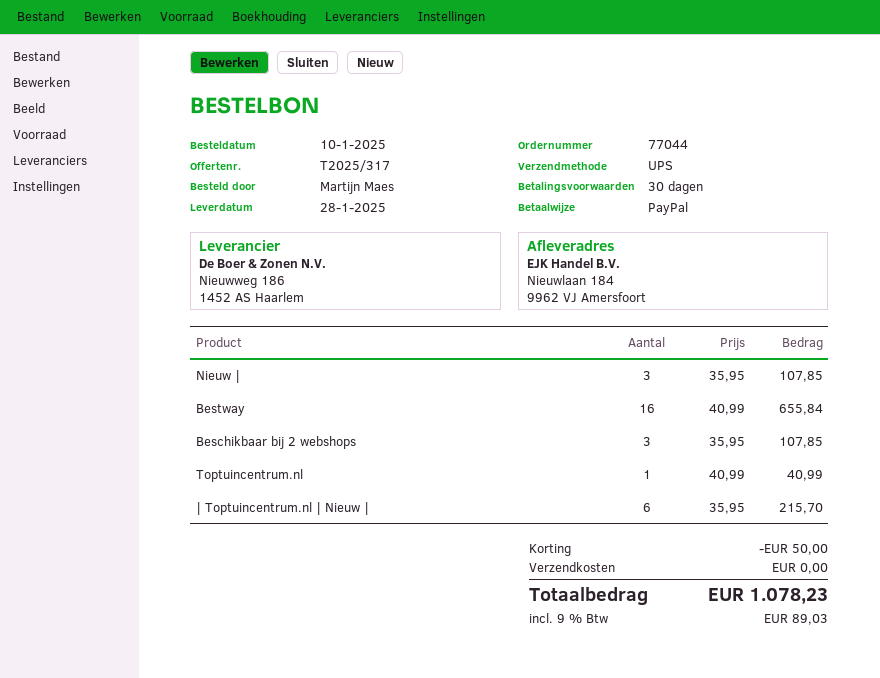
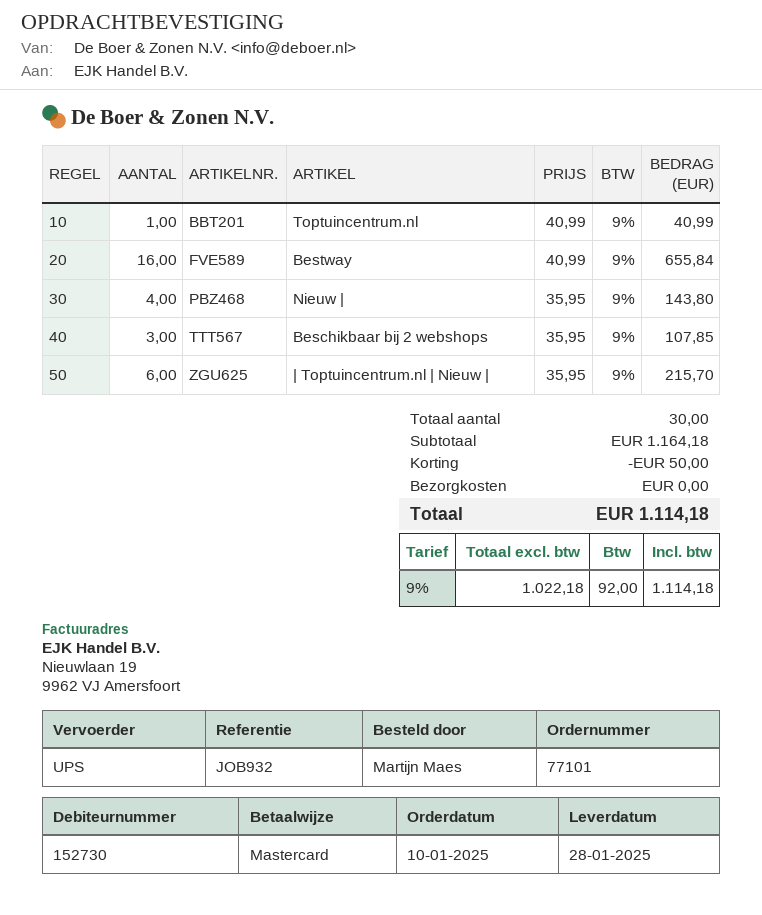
order number: 77044 -> 77101
payment method: PayPal -> Mastercard
Nieuw |: 3 x 35.95 = 107.85 -> 4 x 35.95 = 143.80
tax: 9% = 89.03 -> 9% = 92.00
total: 1078.23 -> 1114.18

